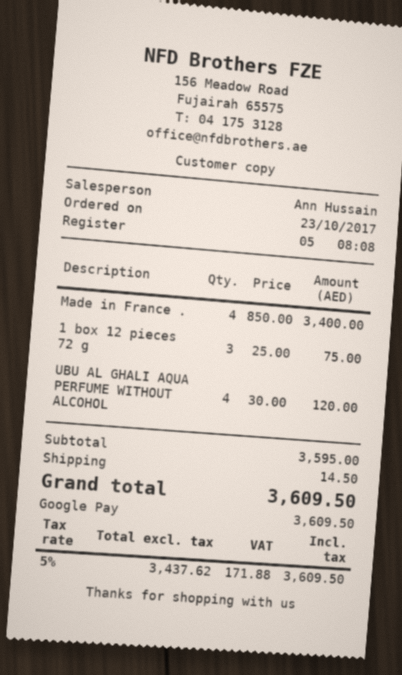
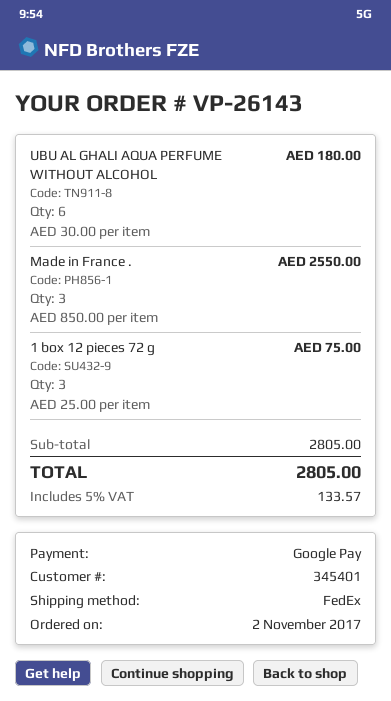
order date: 2017-10-23 -> 2017-11-02
Made in France .: 4 x 850.00 = 3400.00 -> 3 x 850.00 = 2550.00
UBU AL GHALI AQUA PERFUME WITHOUT ALCOHOL: 4 x 30.00 = 120.00 -> 6 x 30.00 = 180.00
subtotal: 3595.00 -> 2805.00
shipping: 14.50 -> none
tax: 5% = 171.88 -> 5% = 133.57
total: 3609.50 -> 2805.00

